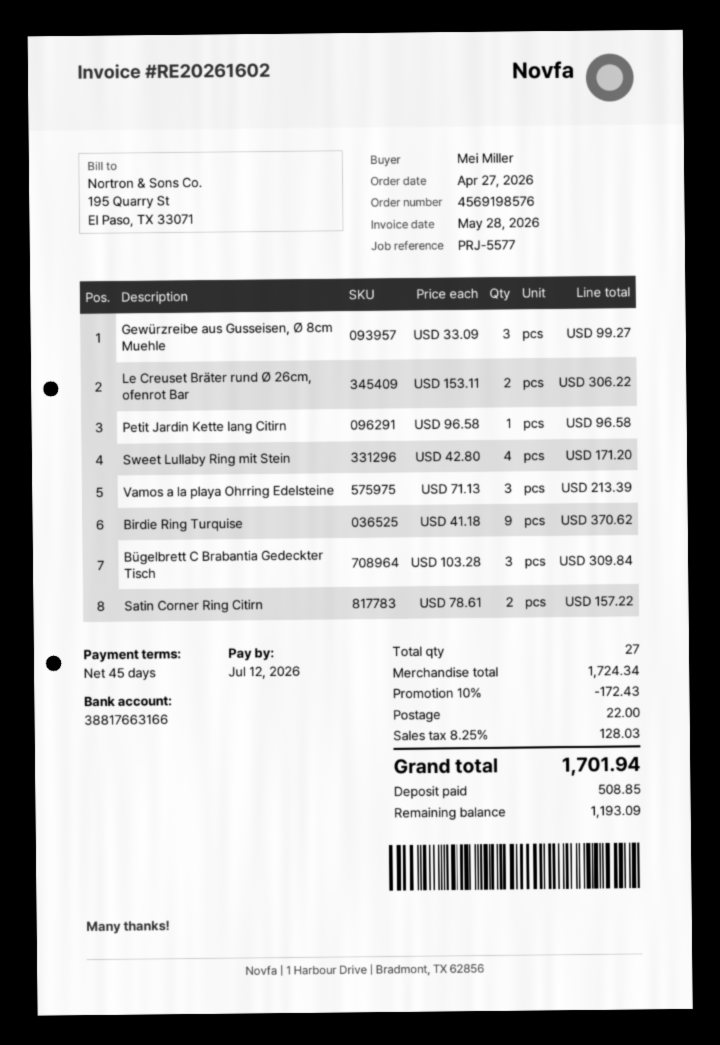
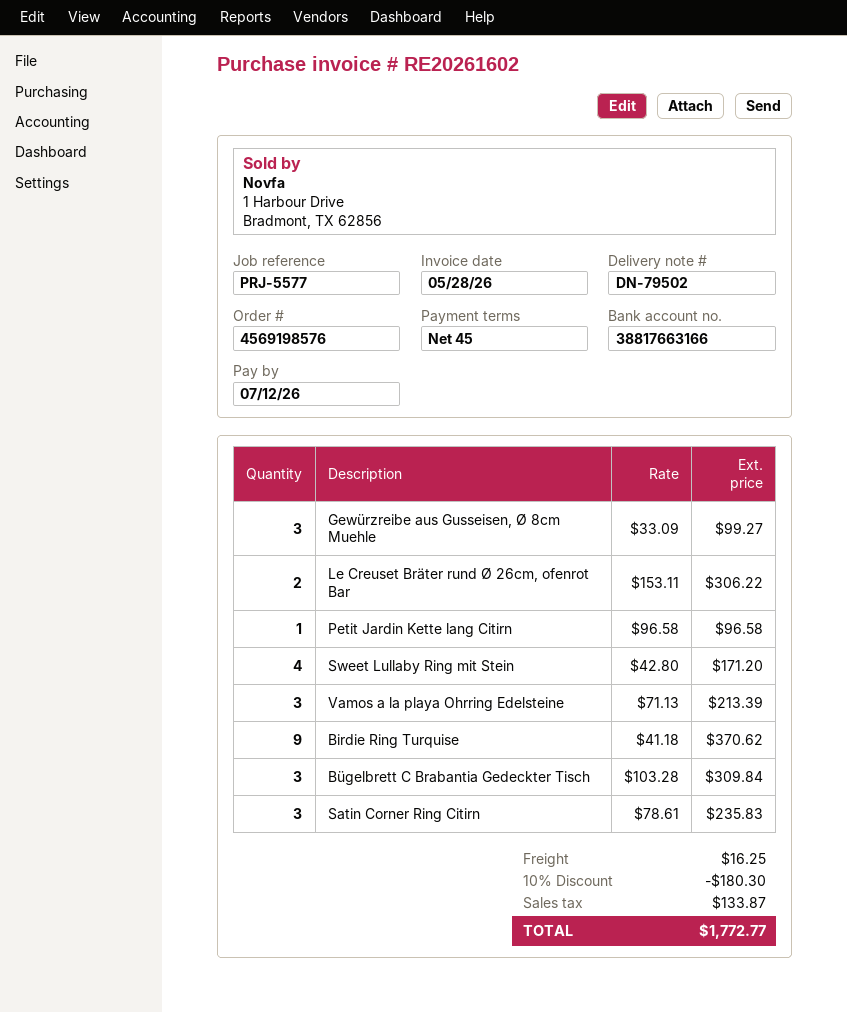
Satin Corner Ring Citirn: 2 x 78.61 = 157.22 -> 3 x 78.61 = 235.83
discount: 10% = 172.43 -> 10% = 180.30
shipping: 22.00 -> 16.25
tax: 128.03 -> 133.87
total: 1701.94 -> 1772.77

